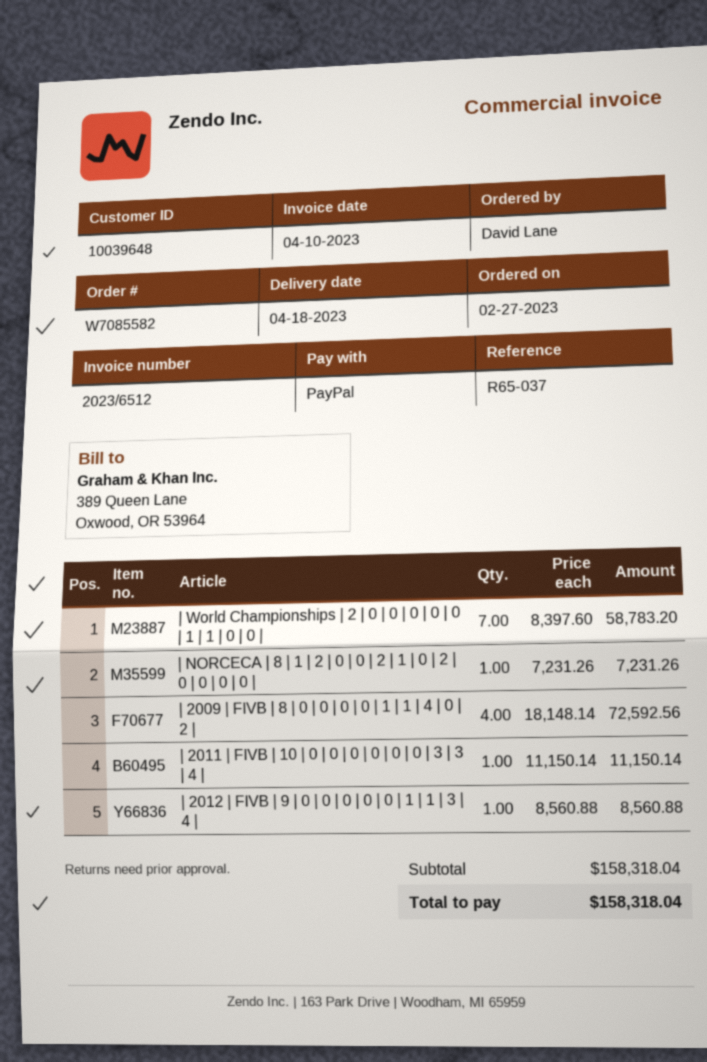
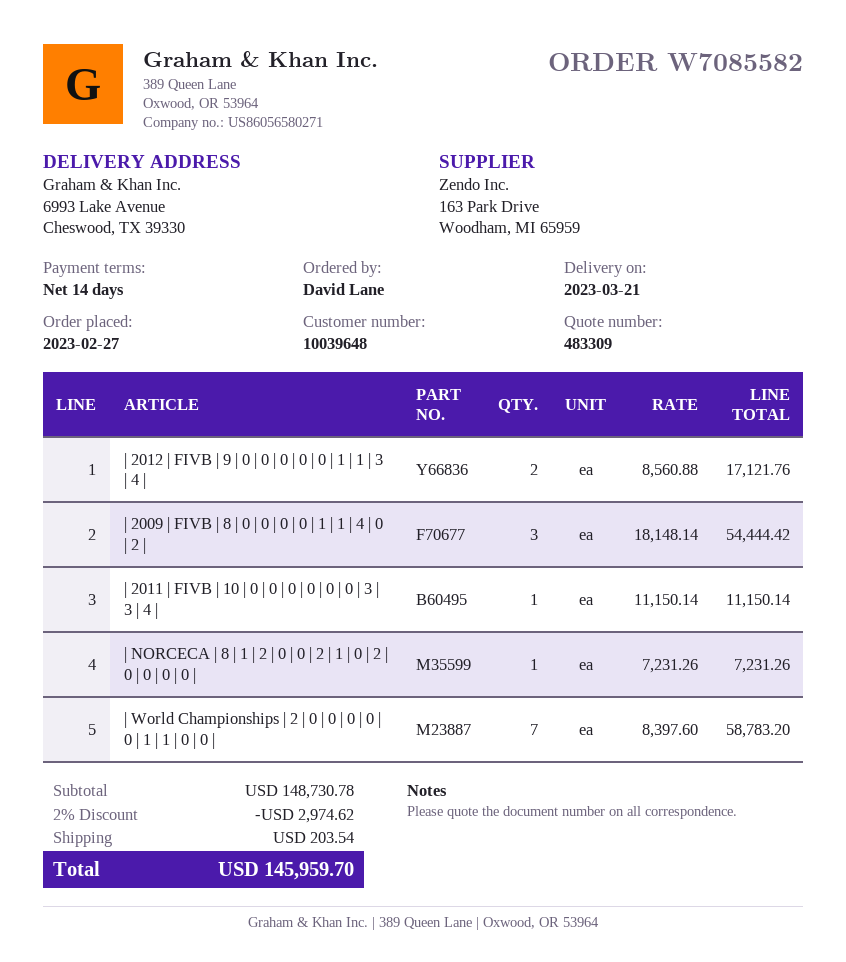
delivery date: 2023-04-18 -> 2023-03-21
| 2009 | FIVB | 8 | 0 | 0 | 0 | 0 | 1 | 1 | 4 | 0 | 2 |: 4 x 18148.14 = 72592.56 -> 3 x 18148.14 = 54444.42
| 2012 | FIVB | 9 | 0 | 0 | 0 | 0 | 0 | 1 | 1 | 3 | 4 |: 1 x 8560.88 = 8560.88 -> 2 x 8560.88 = 17121.76
subtotal: 158318.04 -> 148730.78
discount: none -> 2% = 2974.62
shipping: none -> 203.54
total: 158318.04 -> 145959.70

